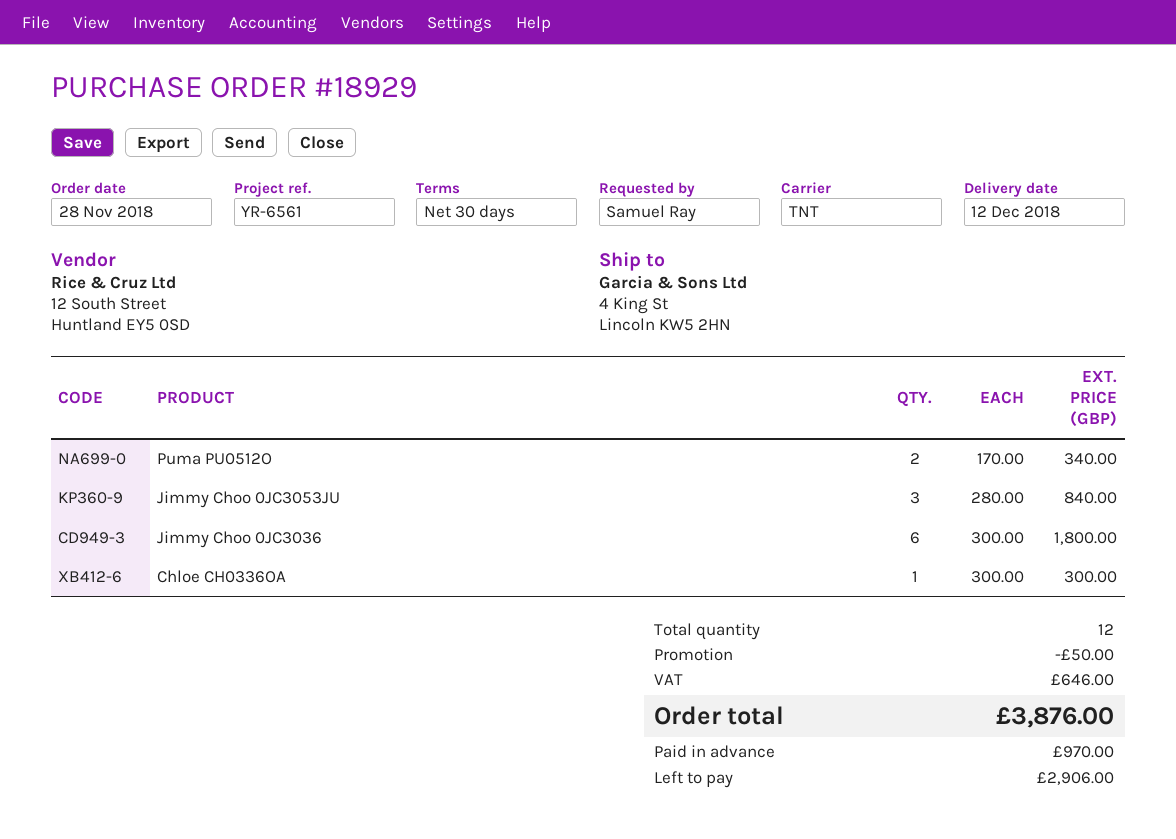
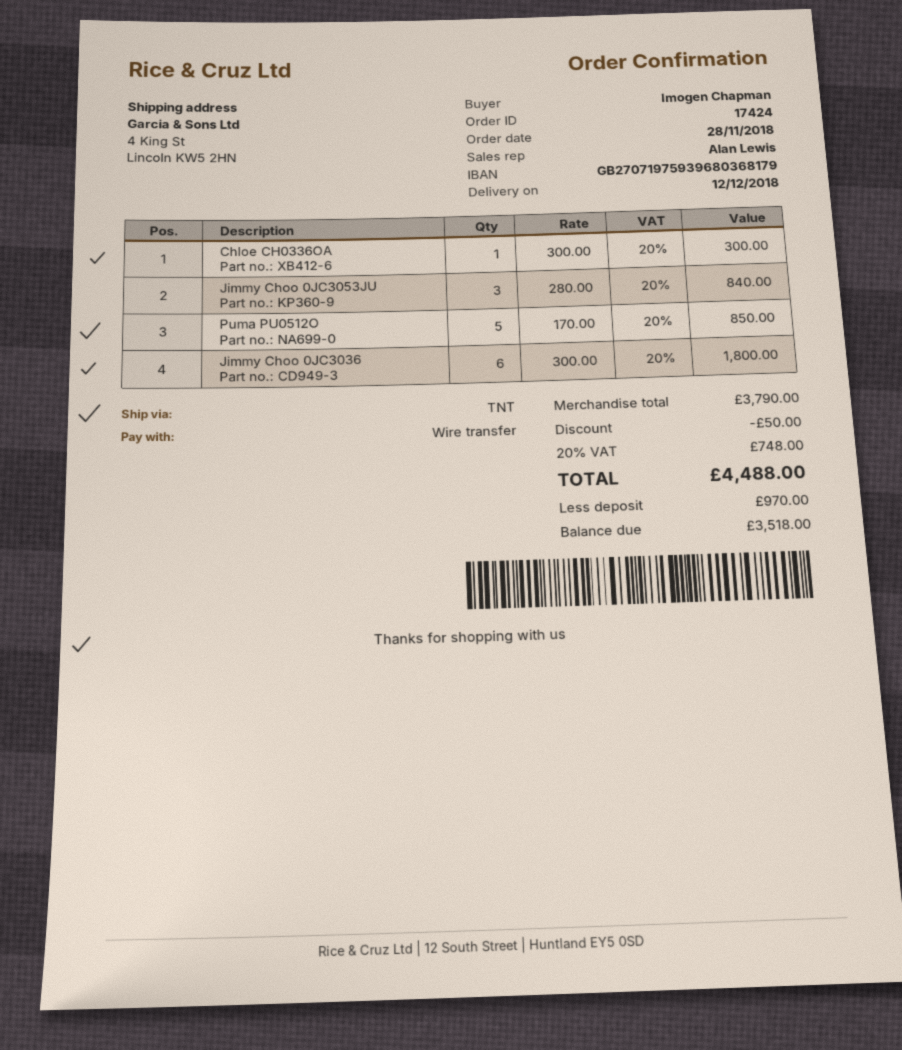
order number: 18929 -> 17424
ordered by: Samuel Ray -> Imogen Chapman
Puma PU0512O: 2 x 170.00 = 340.00 -> 5 x 170.00 = 850.00
tax: 646.00 -> 748.00
total: 3876.00 -> 4488.00
balance: 2906.00 -> 3518.00

